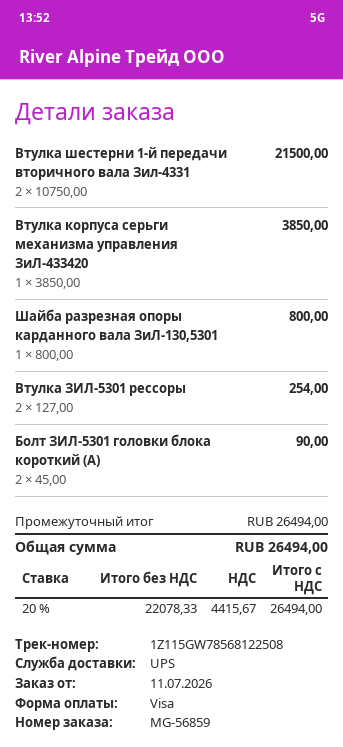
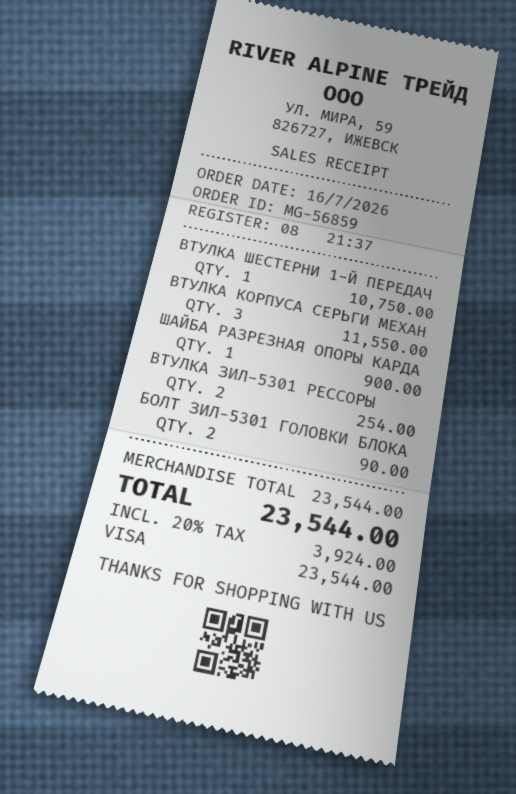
order date: 2026-07-11 -> 2026-07-16
Втулка шестерни 1-й передачи вторичного вала Зил-4331: 2 for 21500.00 -> 1 for 10750.00
Втулка корпуса серьги механизма управления ЗиЛ-433420: 1 for 3850.00 -> 3 for 11550.00
Шайба разрезная опоры карданного вала ЗиЛ-130,5301: 1 for 800.00 -> 1 for 900.00
subtotal: 26494.00 -> 23544.00
tax: 20% = 4415.67 -> 20% = 3924.00
total: 26494.00 -> 23544.00

